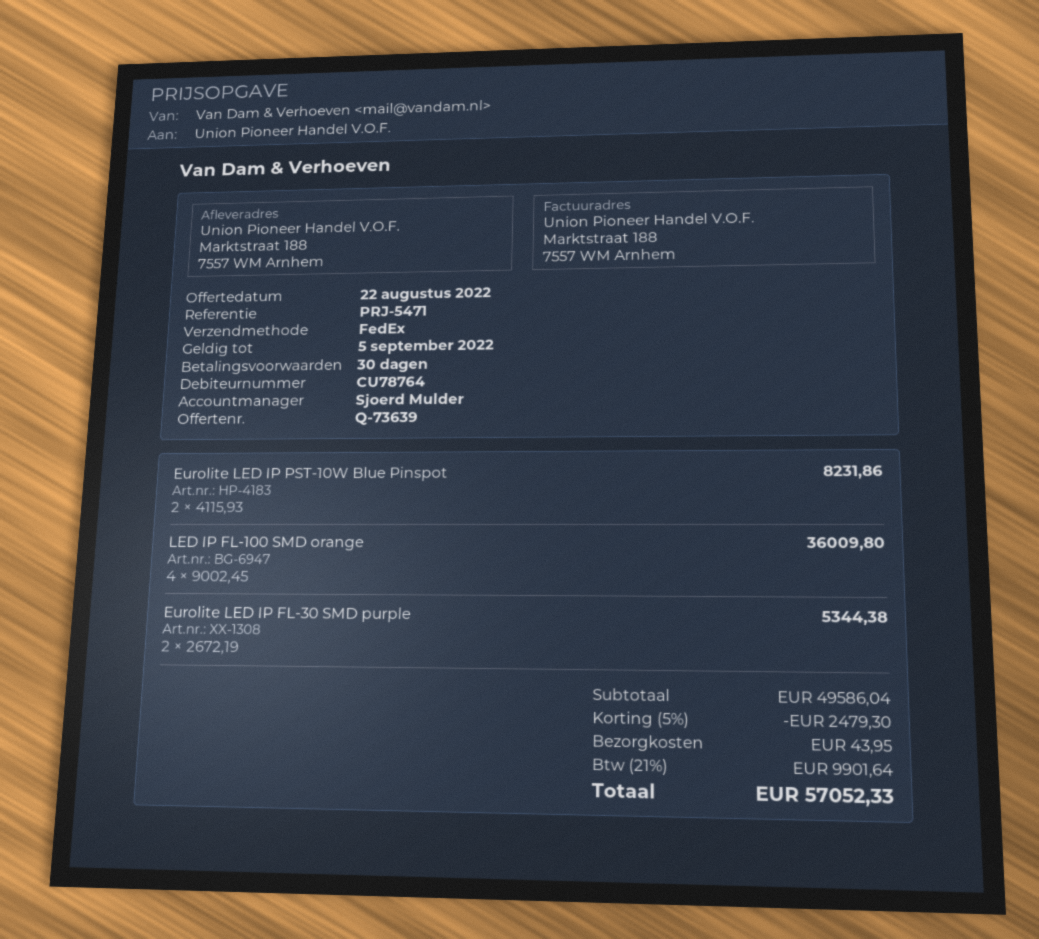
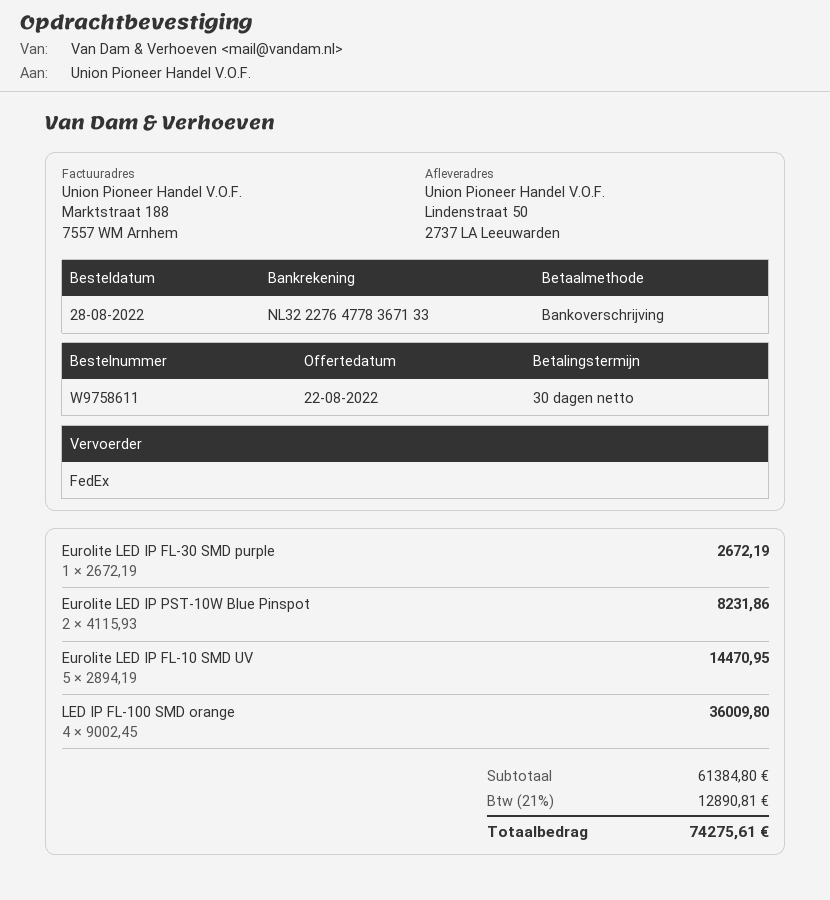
ship to: Marktstraat 188, 7557 WM Arnhem -> Lindenstraat 50, 2737 LA Leeuwarden
Eurolite LED IP FL-30 SMD purple: 2 x 2672.19 = 5344.38 -> 1 x 2672.19 = 2672.19
Eurolite LED IP FL-10 SMD UV: none -> 5 x 2894.19 = 14470.95
subtotal: 49586.04 -> 61384.80
discount: 5% = 2479.30 -> none
shipping: 43.95 -> none
tax: 21% = 9901.64 -> 21% = 12890.81
total: 57052.33 -> 74275.61

